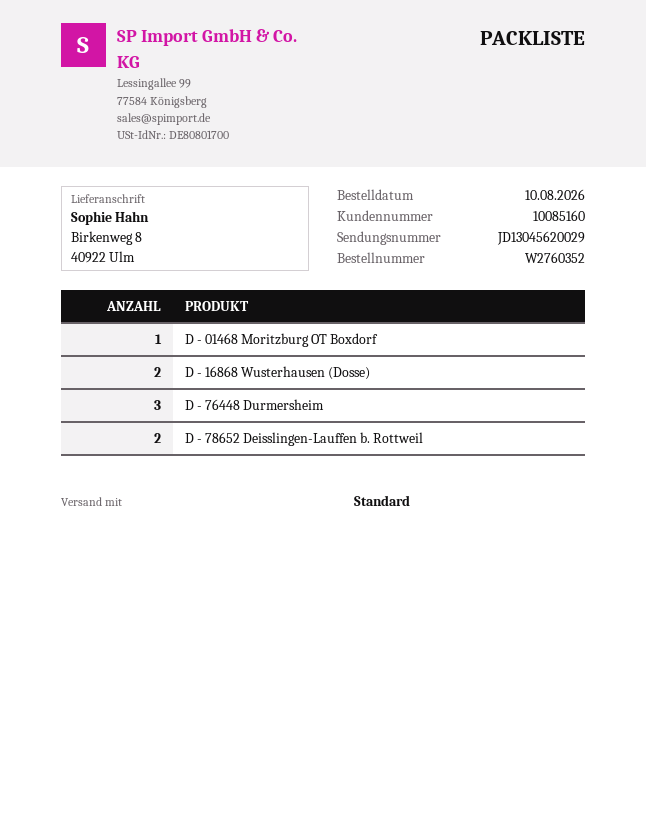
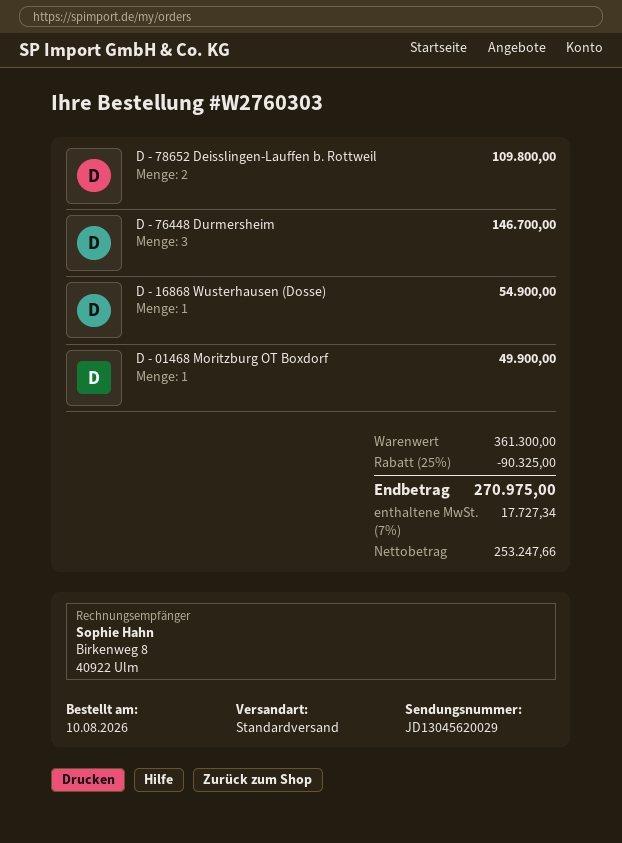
order number: W2760352 -> W2760303
D - 16868 Wusterhausen (Dosse): 2 -> 1

